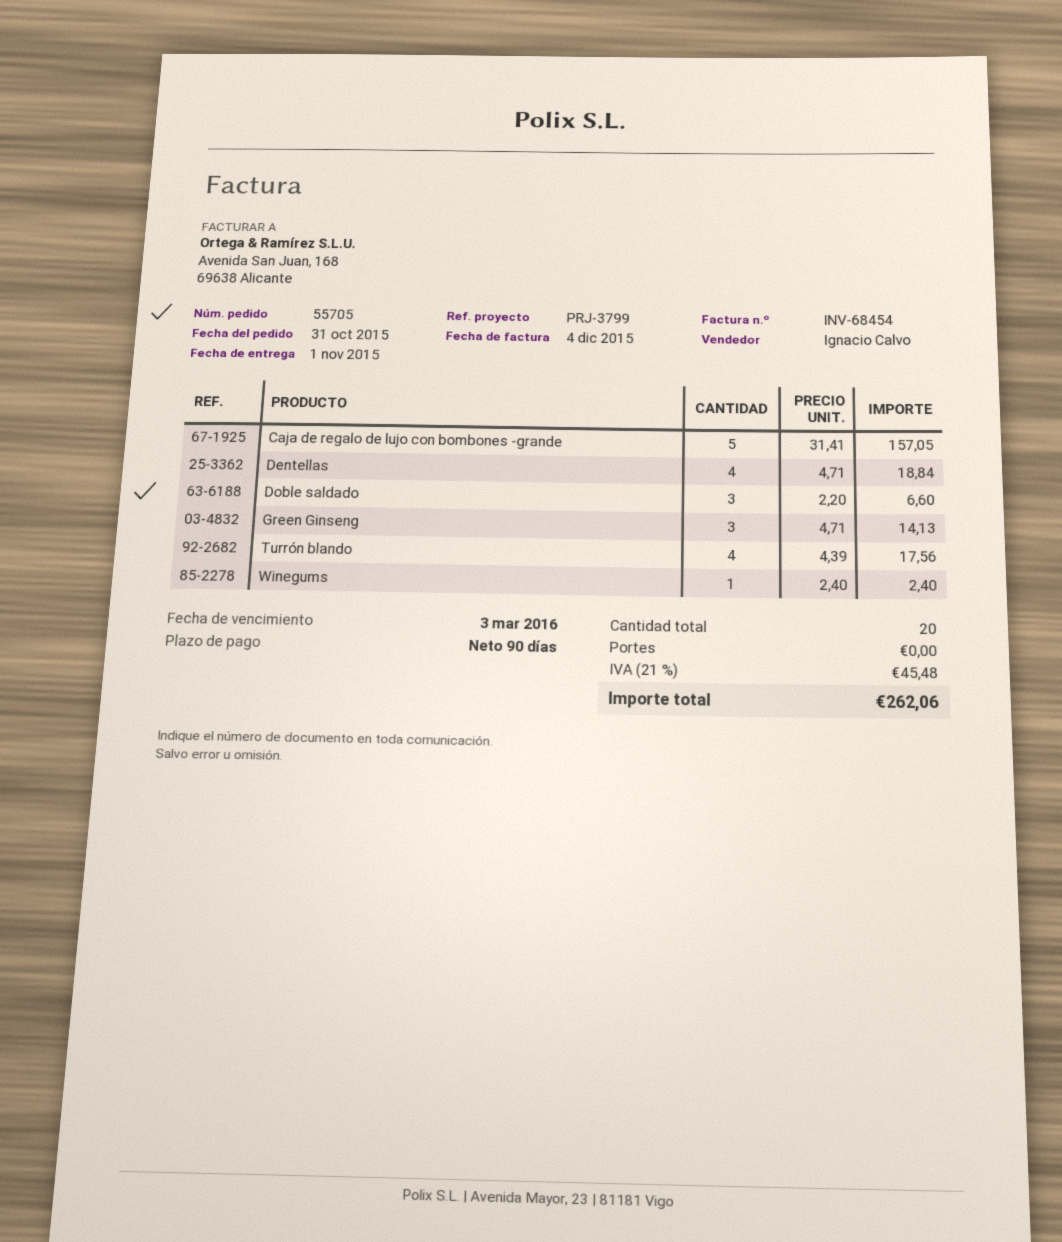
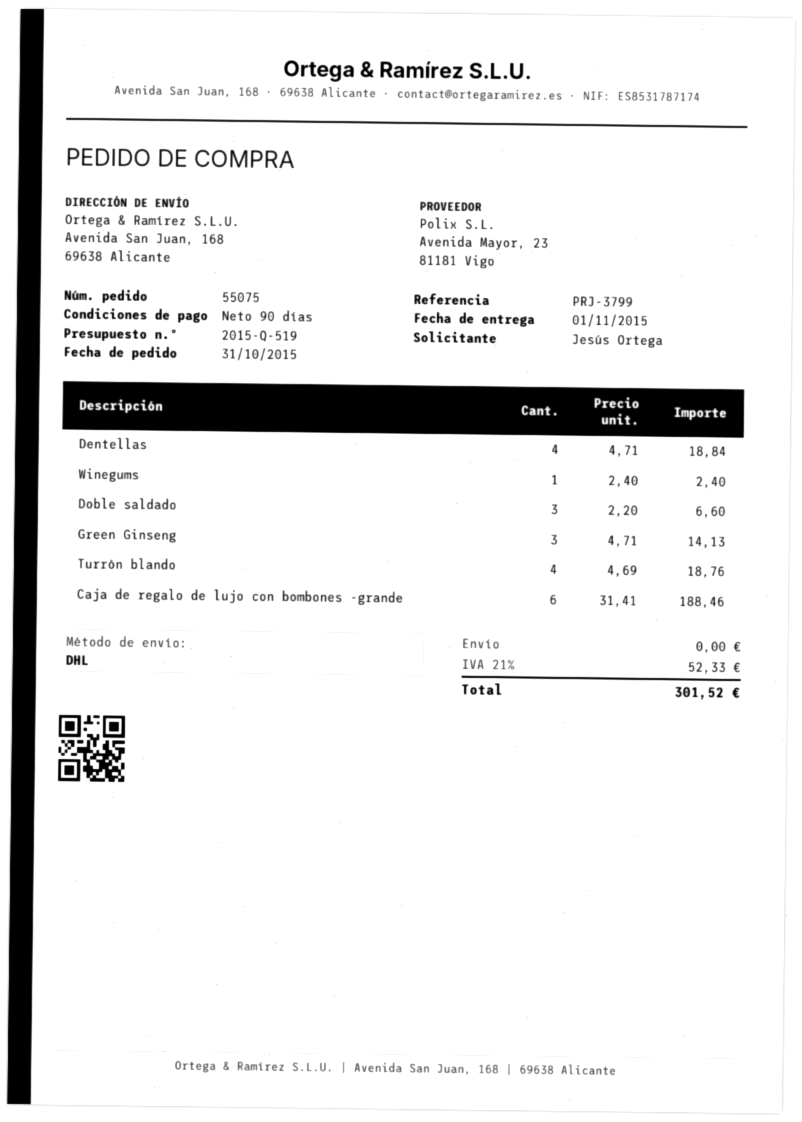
order number: 55705 -> 55075
Caja de regalo de lujo con bombones -grande: 5 x 31.41 = 157.05 -> 6 x 31.41 = 188.46
Turrón blando: 4 x 4.39 = 17.56 -> 4 x 4.69 = 18.76
tax: 21% = 45.48 -> 21% = 52.33
total: 262.06 -> 301.52

